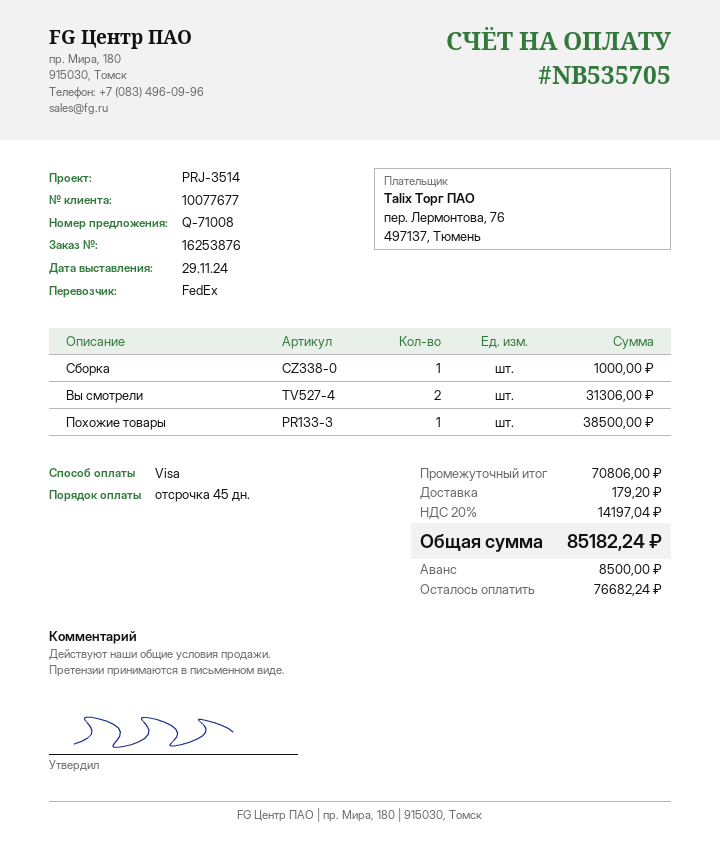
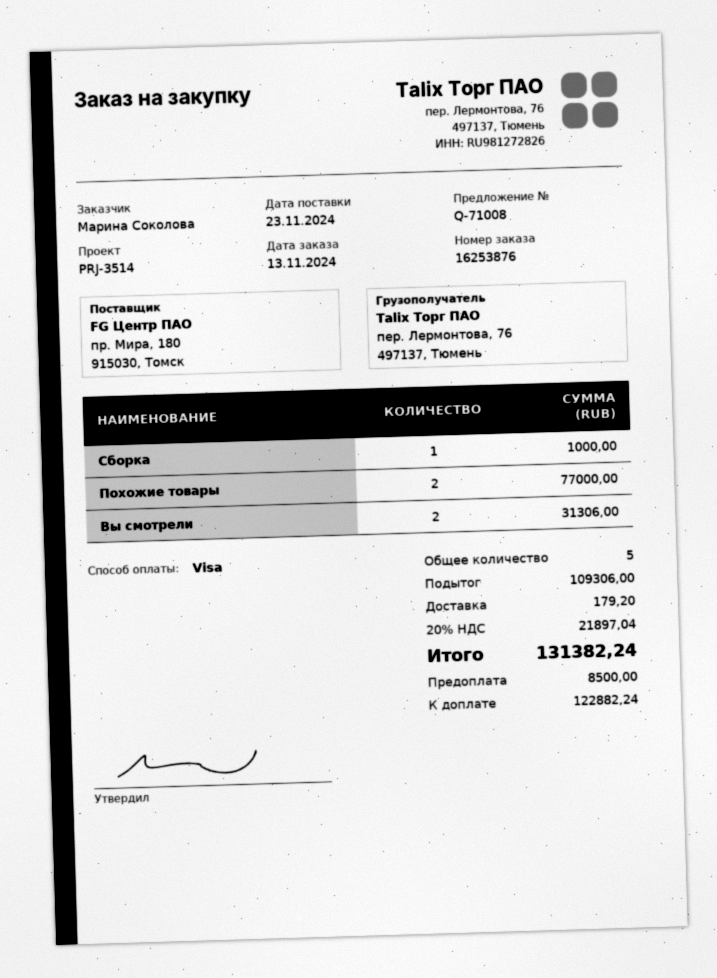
Похожие товары: 1 for 38500.00 -> 2 for 77000.00
subtotal: 70806.00 -> 109306.00
tax: 20% = 14197.04 -> 20% = 21897.04
total: 85182.24 -> 131382.24
balance: 76682.24 -> 122882.24

